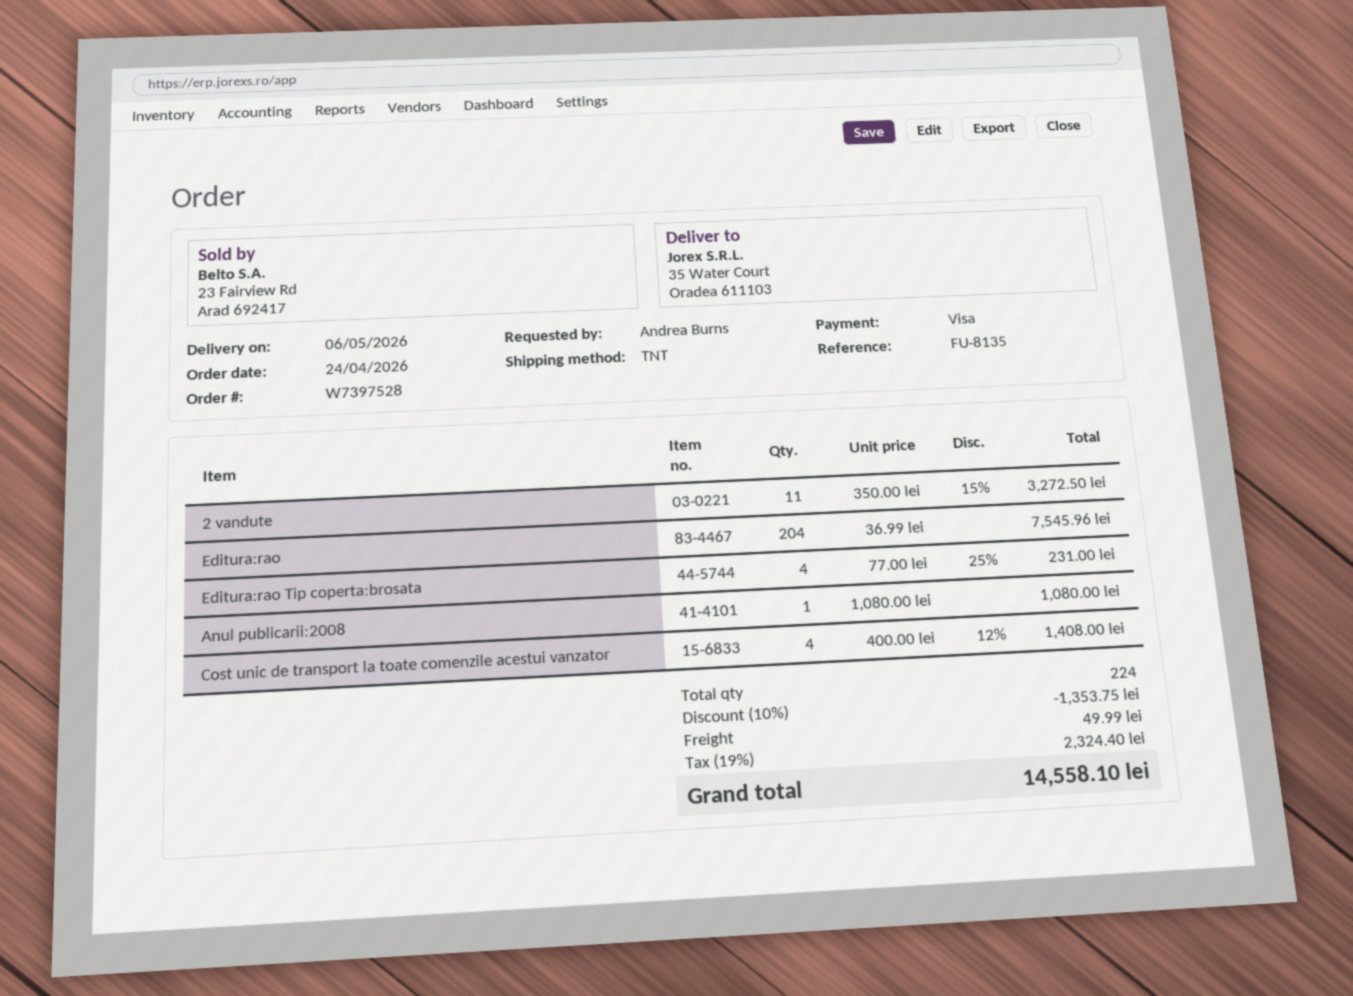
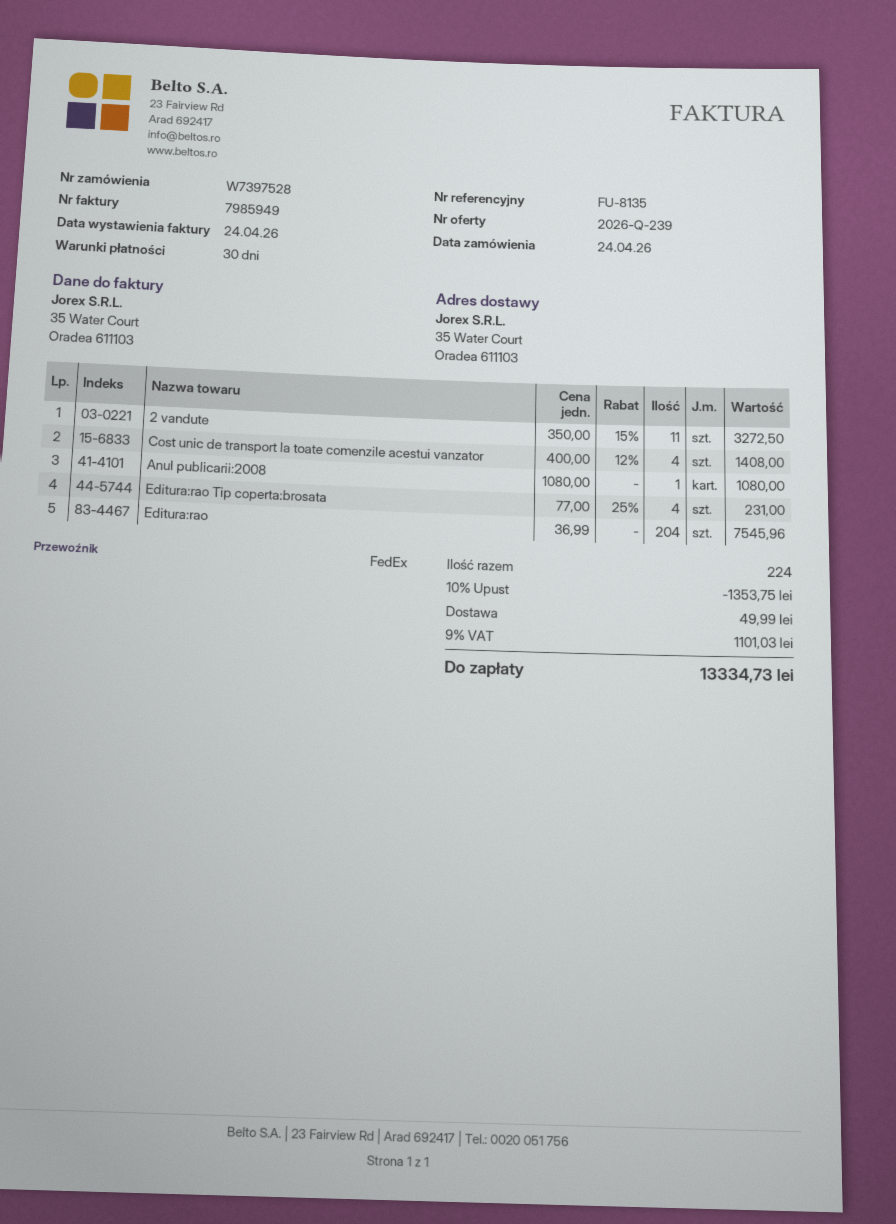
shipping method: TNT -> FedEx
tax: 19% = 2324.40 -> 9% = 1101.03
total: 14558.10 -> 13334.73

